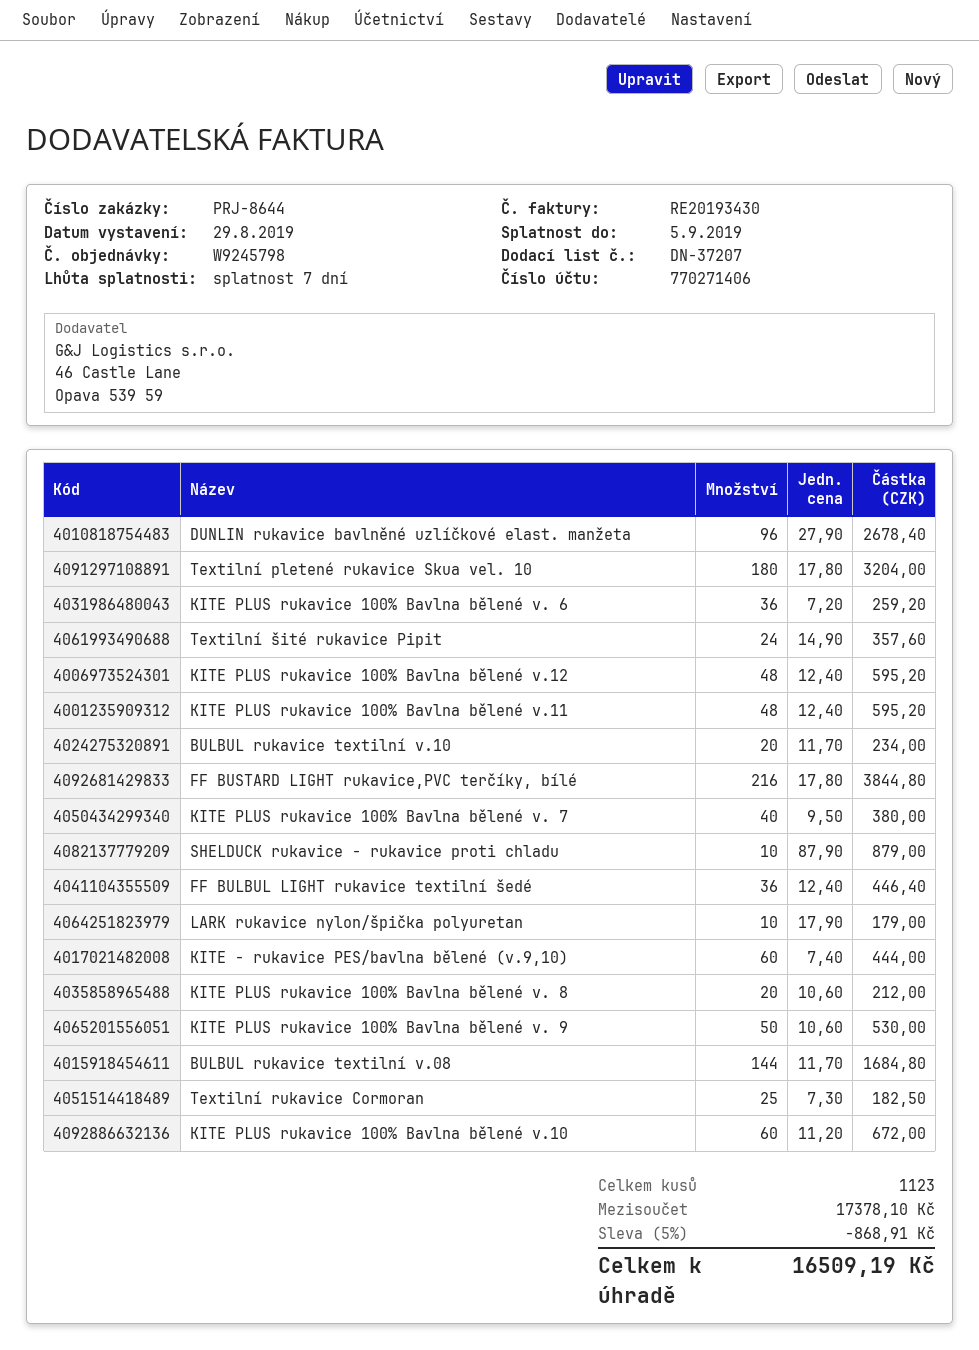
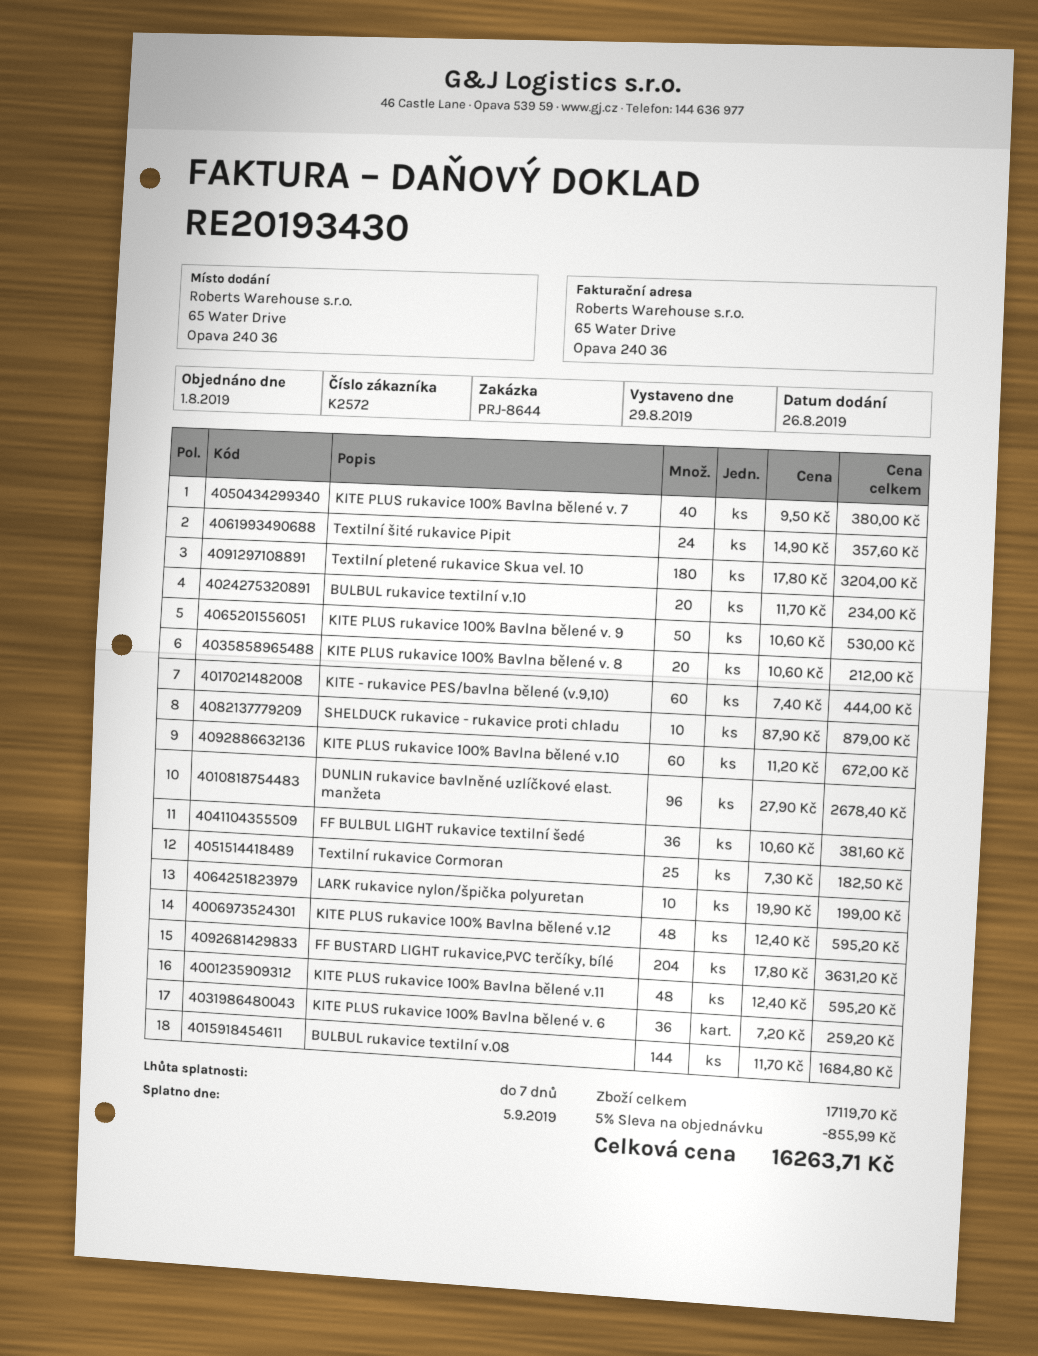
FF BUSTARD LIGHT rukavice,PVC terčíky, bílé: 216 x 17.80 = 3844.80 -> 204 x 17.80 = 3631.20
FF BULBUL LIGHT rukavice textilní šedé: 36 x 12.40 = 446.40 -> 36 x 10.60 = 381.60
LARK rukavice nylon/špička polyuretan: 10 x 17.90 = 179.00 -> 10 x 19.90 = 199.00
subtotal: 17378.10 -> 17119.70
discount: 5% = 868.91 -> 5% = 855.99
total: 16509.19 -> 16263.71

